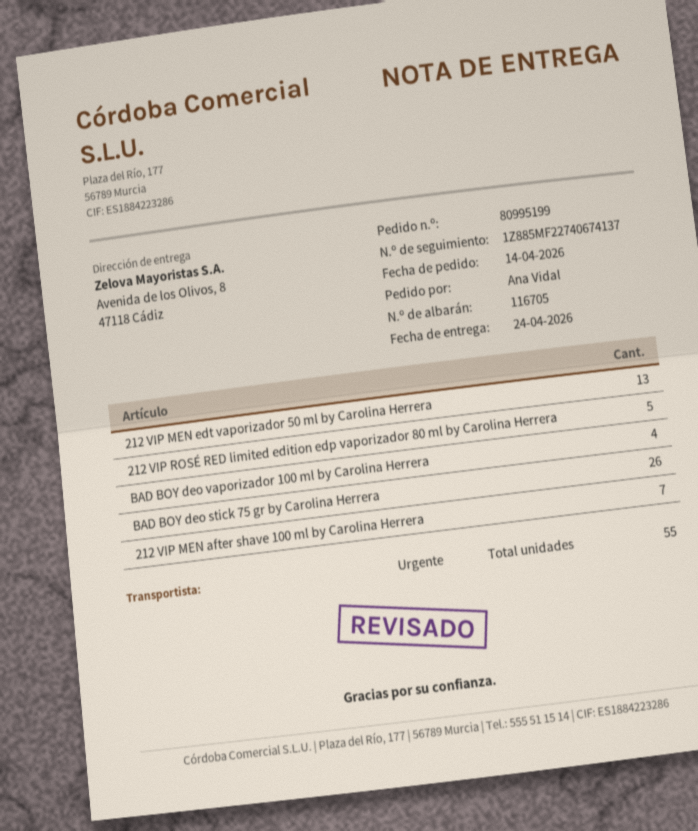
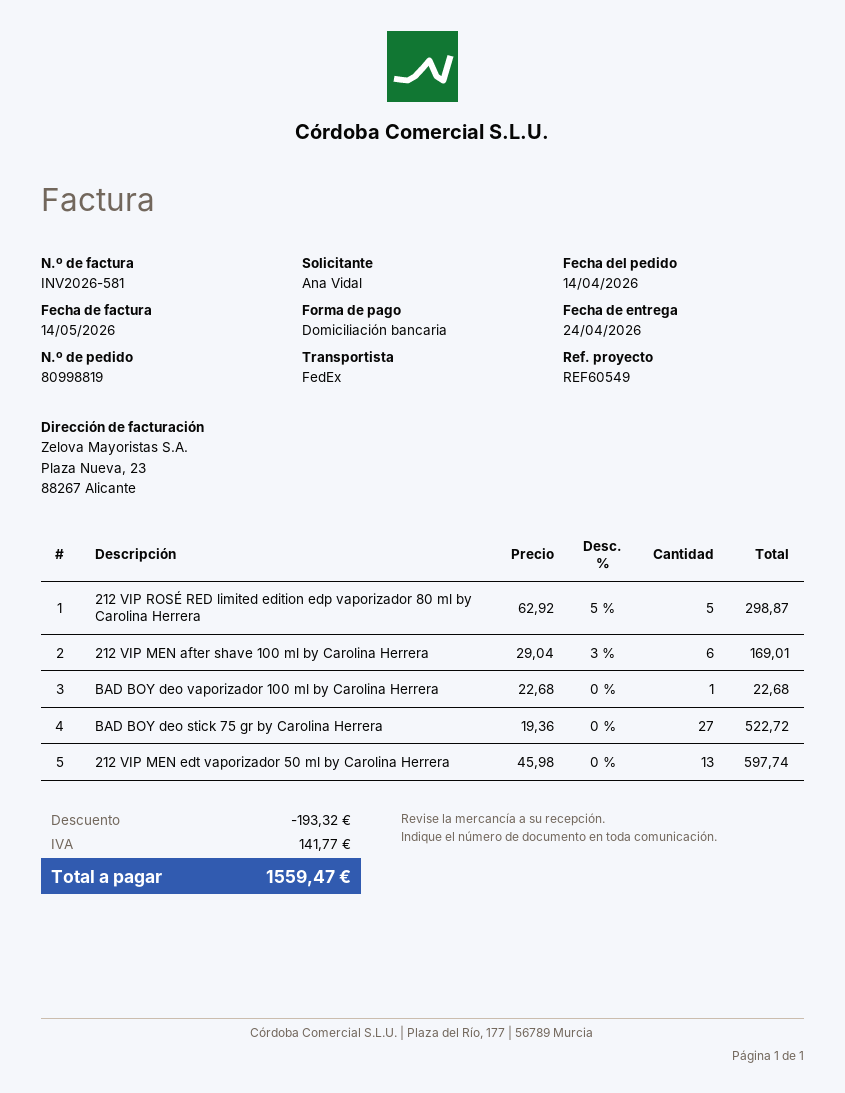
order number: 80995199 -> 80998819
shipping method: express -> FedEx
BAD BOY deo vaporizador 100 ml by Carolina Herrera: 4 -> 1
BAD BOY deo stick 75 gr by Carolina Herrera: 26 -> 27
212 VIP MEN after shave 100 ml by Carolina Herrera: 7 -> 6

